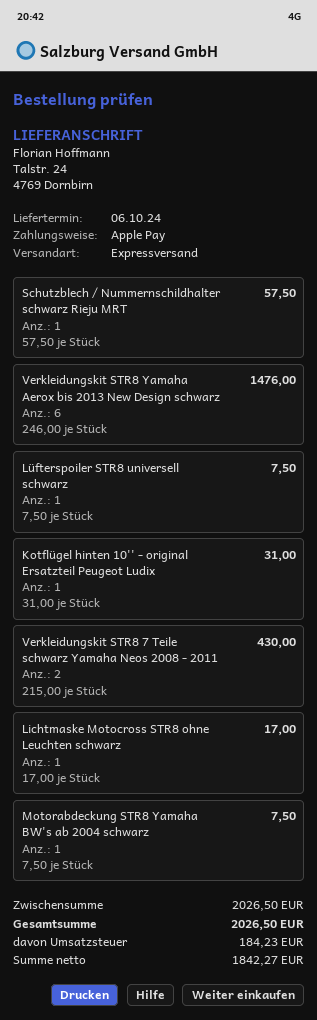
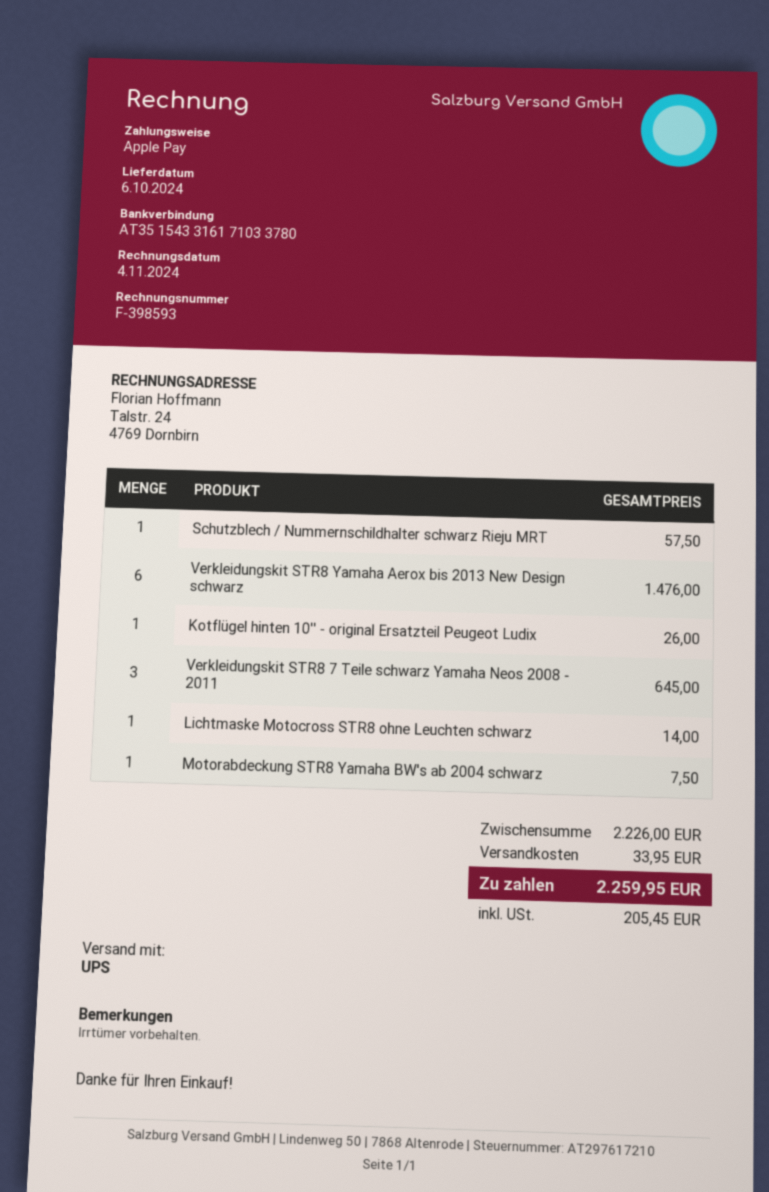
shipping method: express -> UPS
Lüfterspoiler STR8 universell schwarz: 1 for 7.50 -> none
Kotflügel hinten 10'' - original Ersatzteil Peugeot Ludix: 1 for 31.00 -> 1 for 26.00
Verkleidungskit STR8 7 Teile schwarz Yamaha Neos 2008 - 2011: 2 for 430.00 -> 3 for 645.00
Lichtmaske Motocross STR8 ohne Leuchten schwarz: 1 for 17.00 -> 1 for 14.00
subtotal: 2026.50 -> 2226.00
shipping: none -> 33.95
tax: 184.23 -> 205.45
total: 2026.50 -> 2259.95

